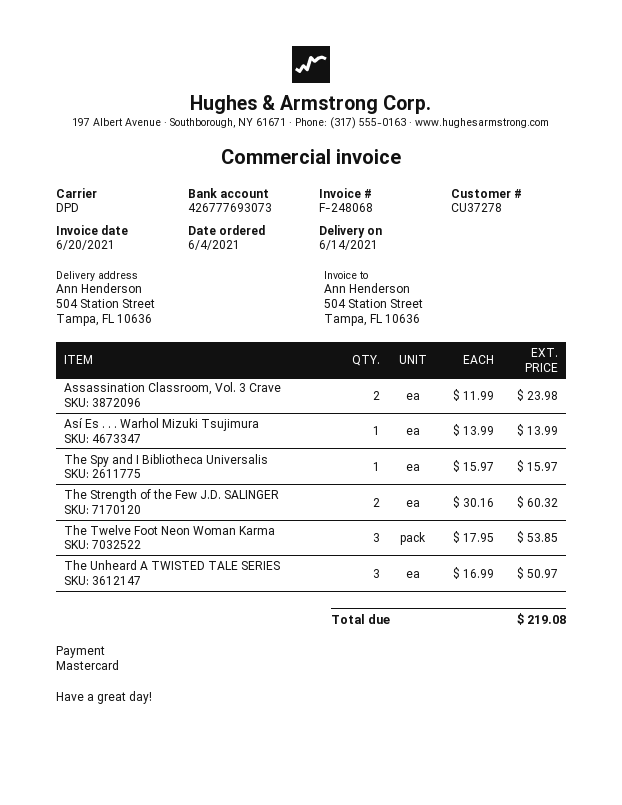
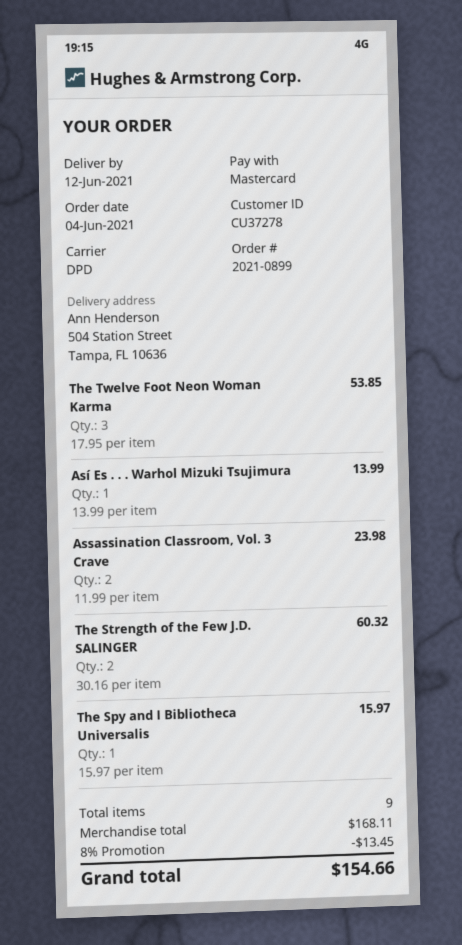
delivery date: 2021-06-14 -> 2021-06-12
The Unheard A TWISTED TALE SERIES: 3 x 16.99 = 50.97 -> none
discount: none -> 8% = 13.45
total: 219.08 -> 154.66

